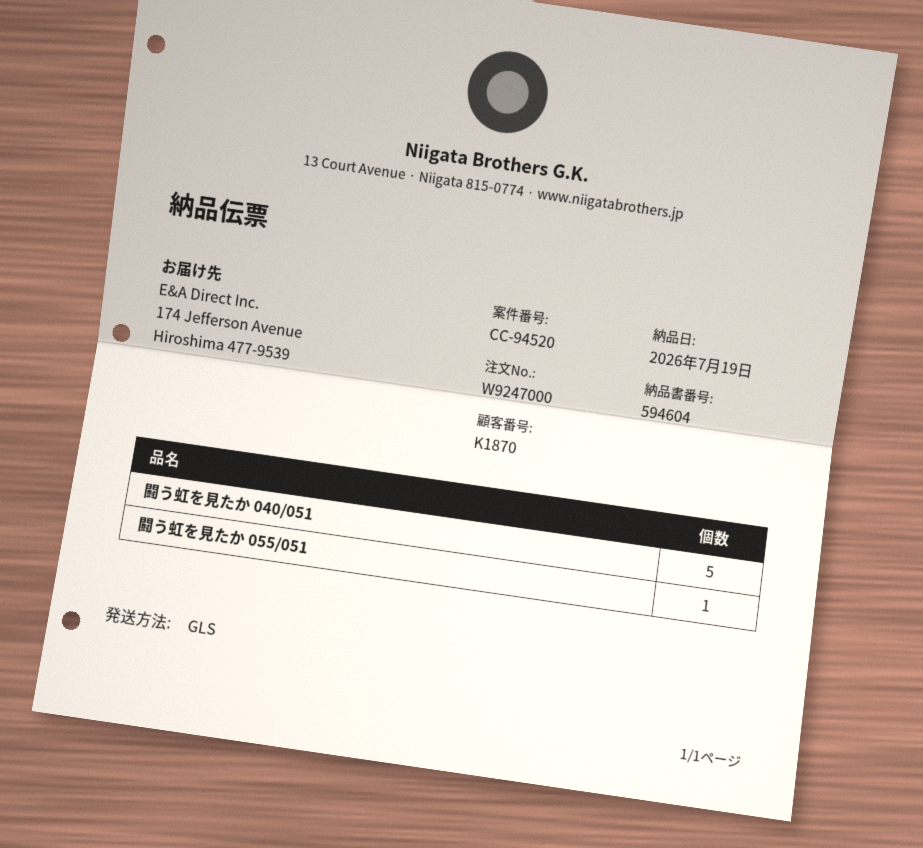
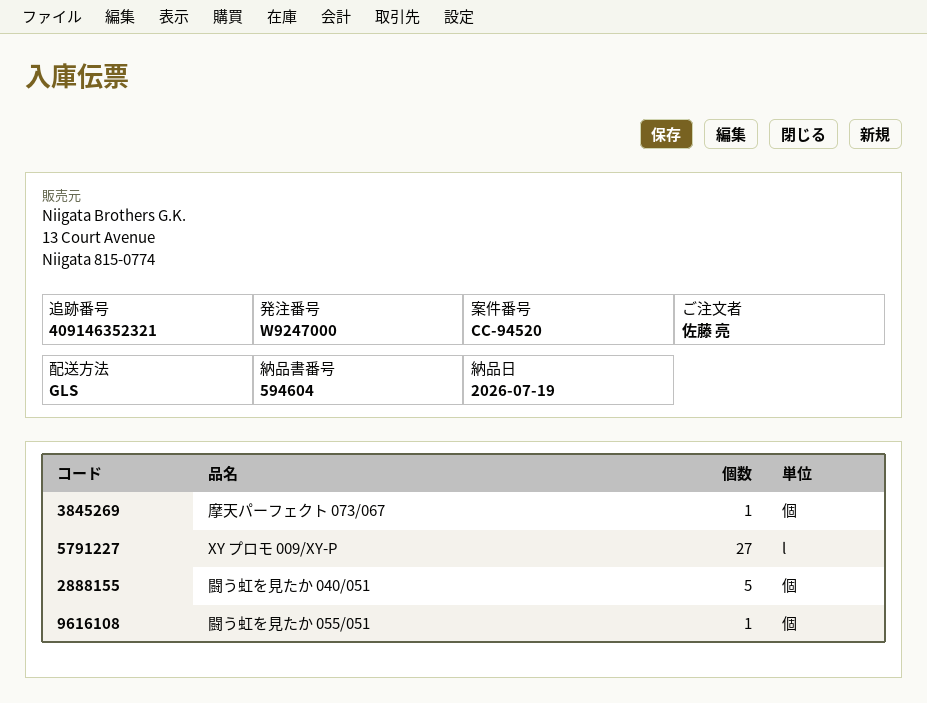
摩天パーフェクト 073/067: none -> 1
XY プロモ 009/XY-P: none -> 27

